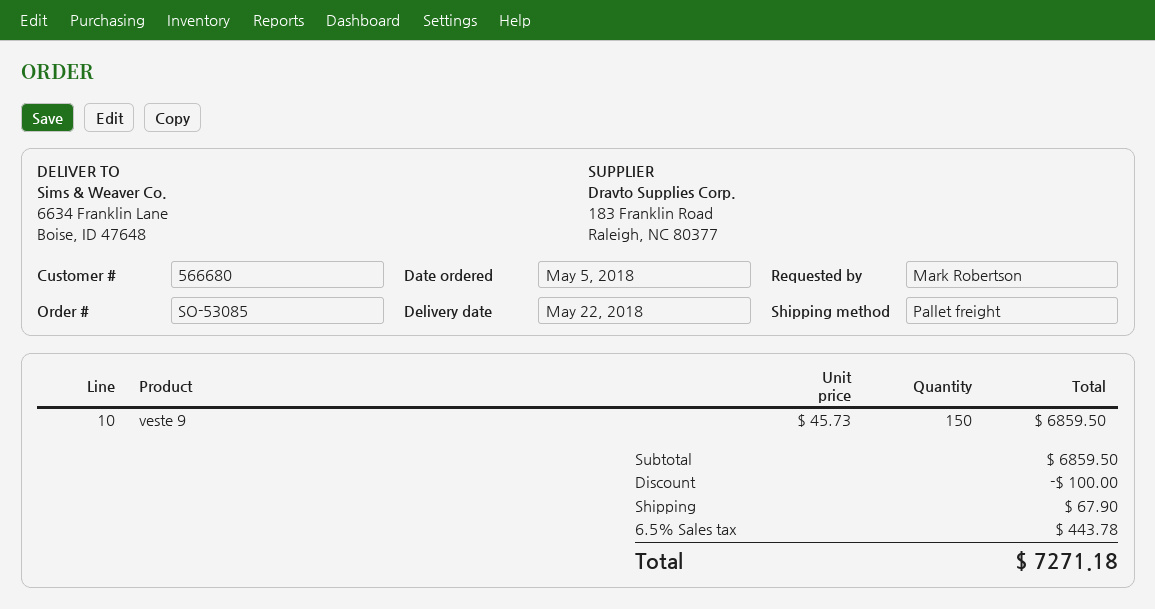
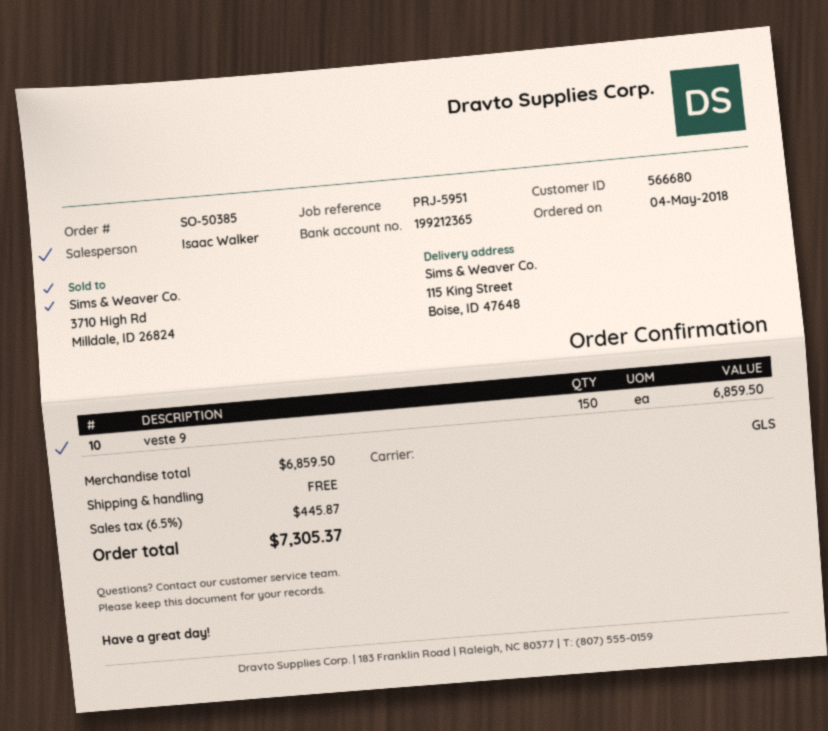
order number: SO-53085 -> SO-50385
order date: 2018-05-05 -> 2018-05-04
shipping method: pallet freight -> GLS
ship to: 6634 Franklin Lane, Boise, ID 47648 -> 115 King Street, Boise, ID 47648
discount: 100.00 -> none
shipping: 67.90 -> 0.00
tax: 6.5% = 443.78 -> 6.5% = 445.87
total: 7271.18 -> 7305.37

